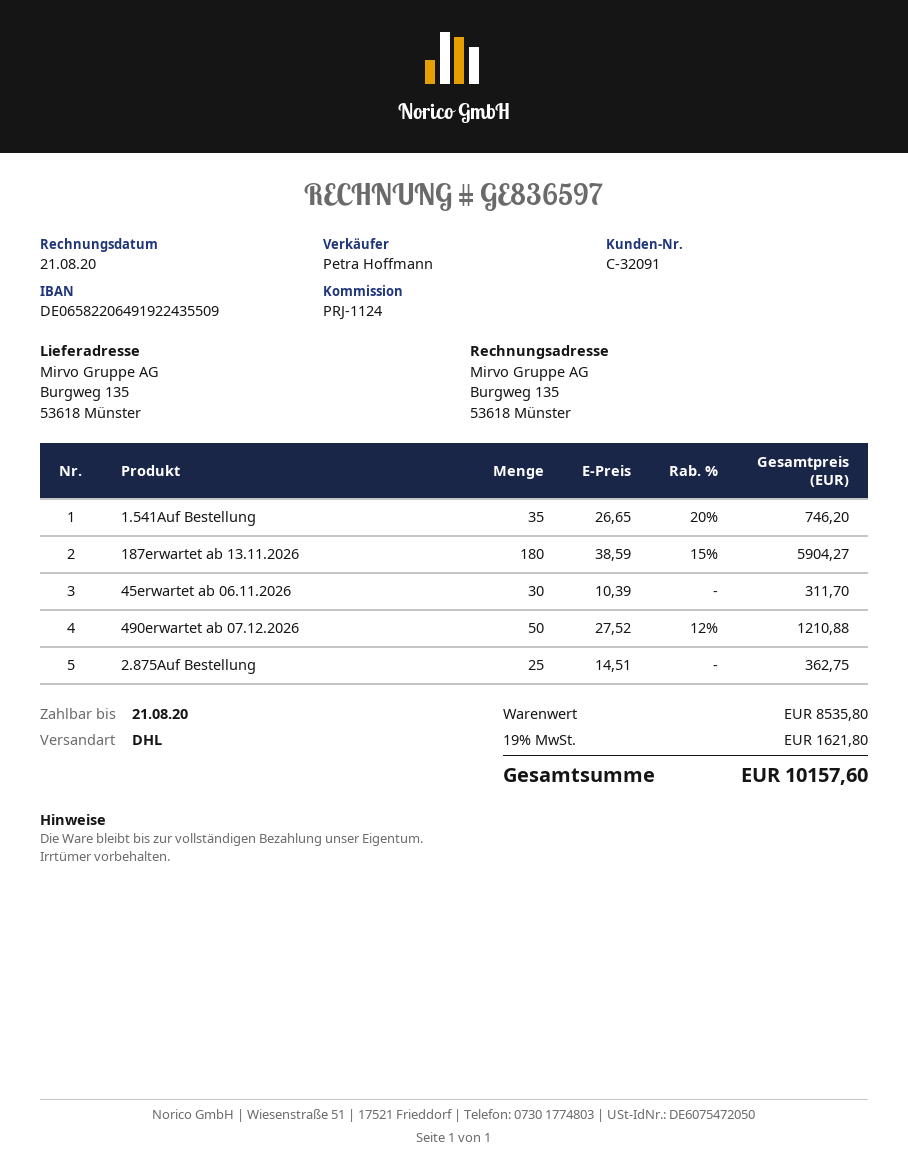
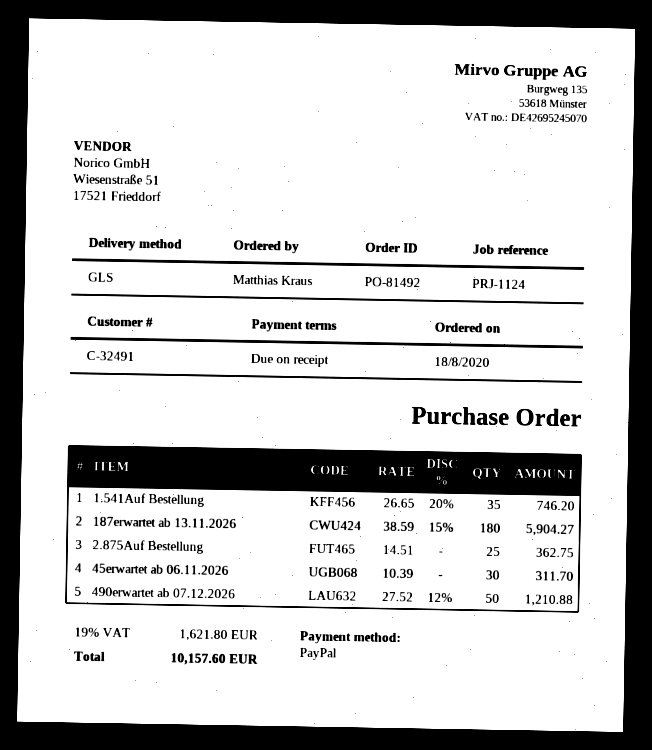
customer number: C-32091 -> C-32491
shipping method: DHL -> GLS

